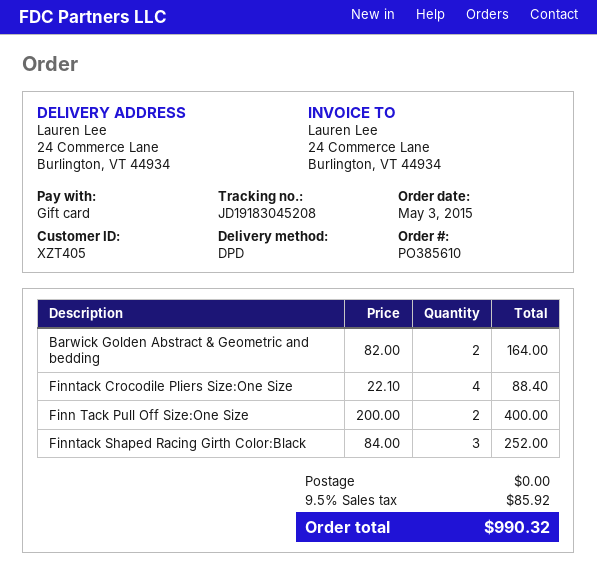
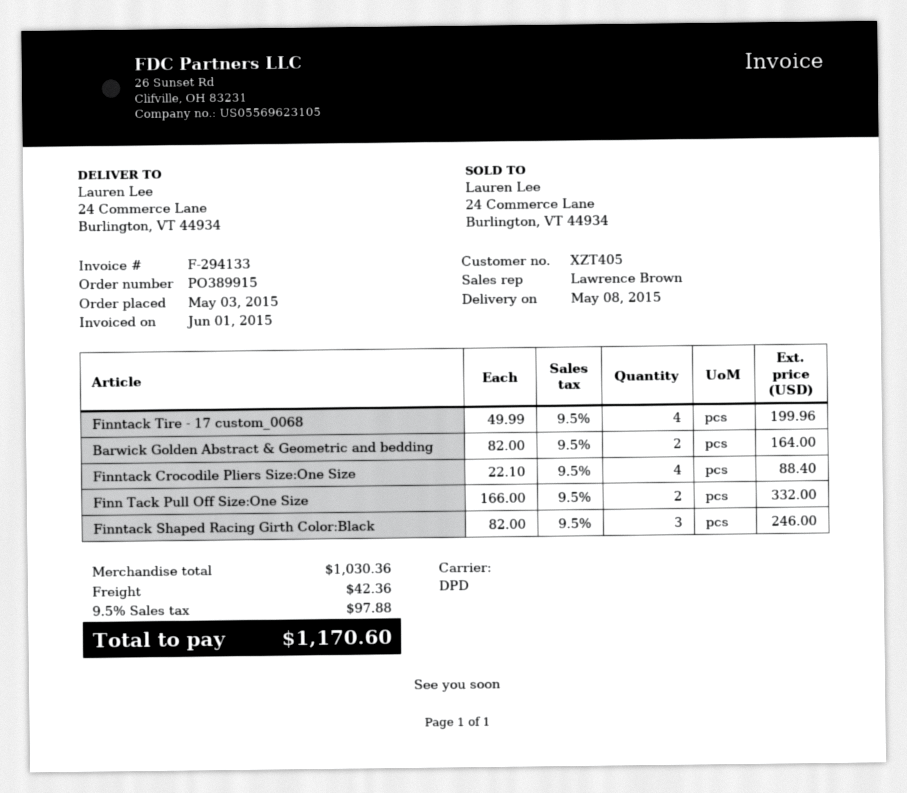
order number: PO385610 -> PO389915
Finn Tack Pull Off Size:One Size: 2 x 200.00 = 400.00 -> 2 x 166.00 = 332.00
Finntack Shaped Racing Girth Color:Black: 3 x 84.00 = 252.00 -> 3 x 82.00 = 246.00
Finntack Tire - 17 custom_0068: none -> 4 x 49.99 = 199.96
shipping: 0.00 -> 42.36
tax: 9.5% = 85.92 -> 9.5% = 97.88
total: 990.32 -> 1170.60

